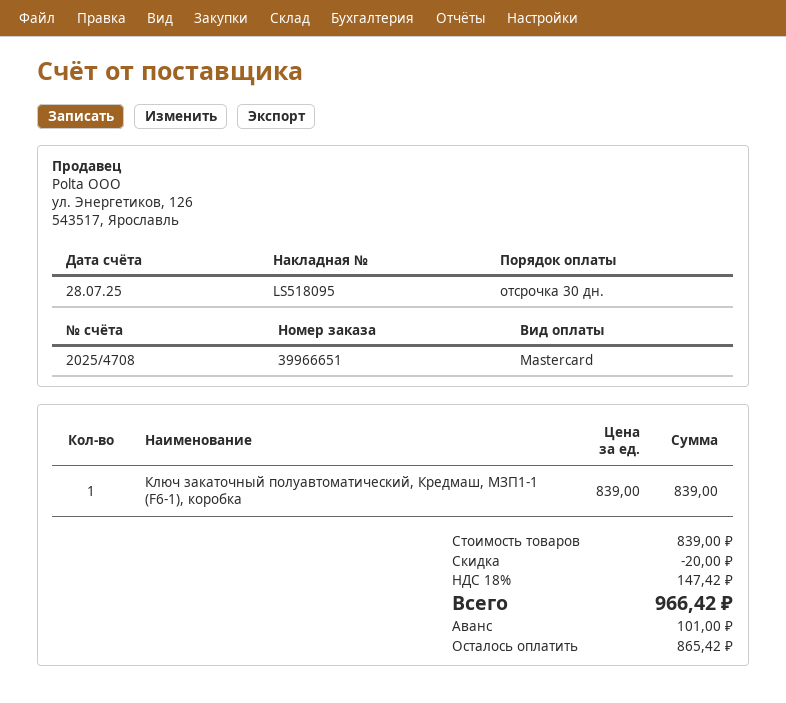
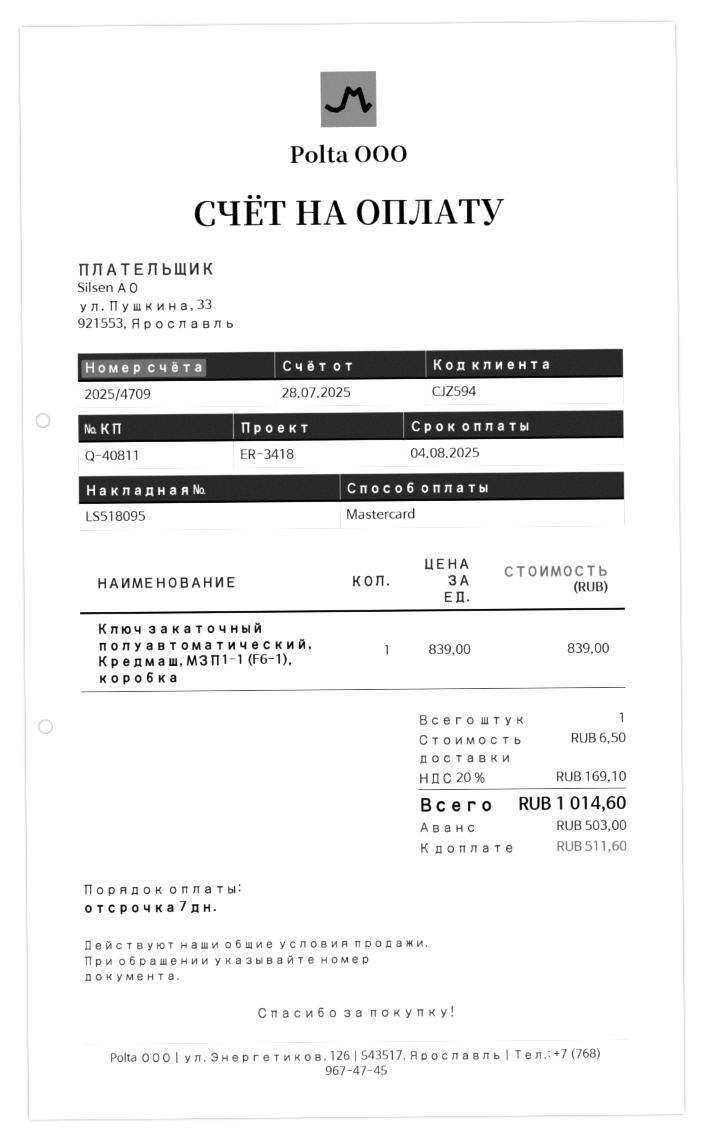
invoice number: 2025/4708 -> 2025/4709
payment terms: 30 days -> 7 days
discount: 20.00 -> none
shipping: none -> 6.50
tax: 18% = 147.42 -> 20% = 169.10
total: 966.42 -> 1014.60
deposit: 101.00 -> 503.00
balance: 865.42 -> 511.60

